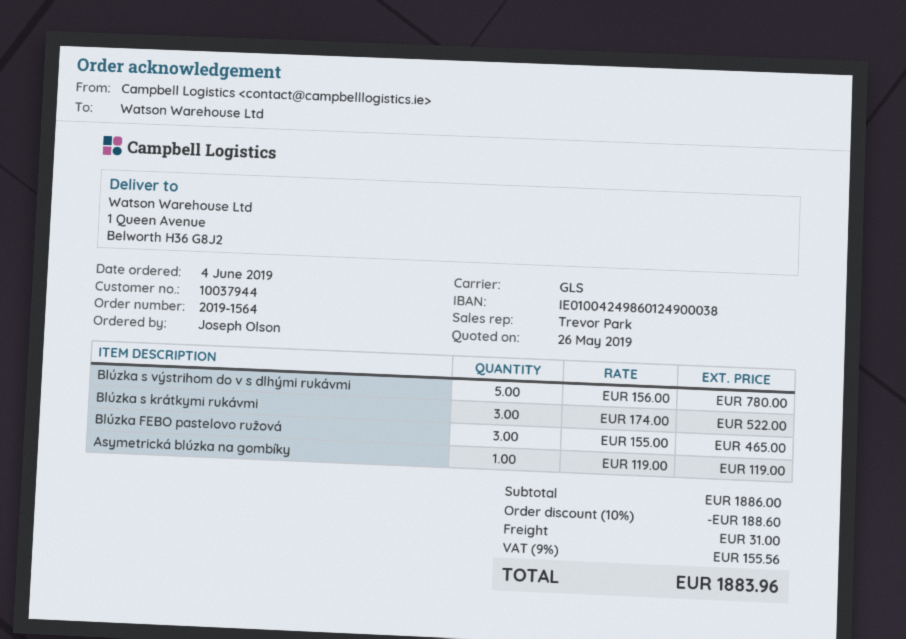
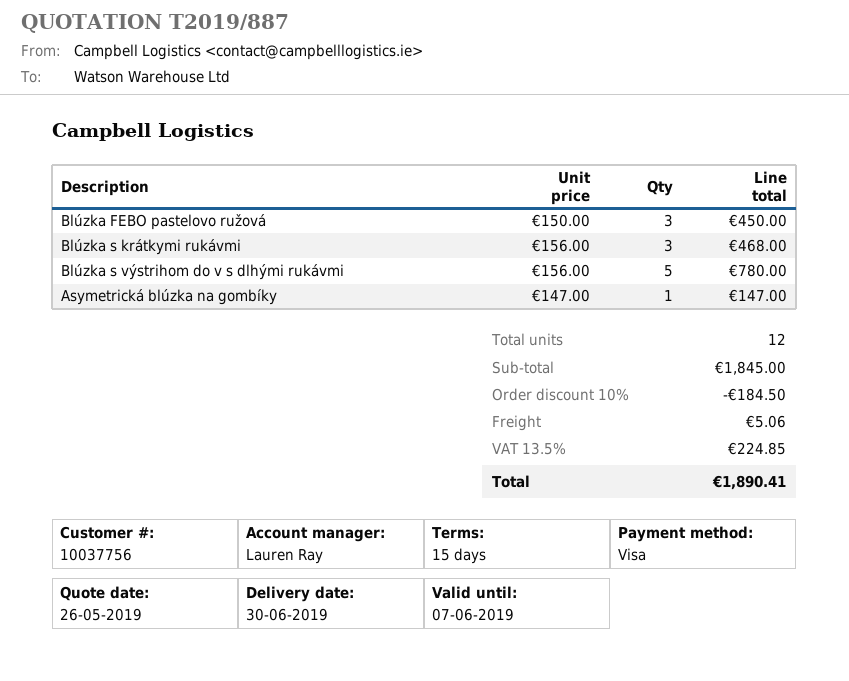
customer number: 10037944 -> 10037756
sales rep: Trevor Park -> Lauren Ray
Blúzka s krátkymi rukávmi: 3 x 174.00 = 522.00 -> 3 x 156.00 = 468.00
Blúzka FEBO pastelovo ružová: 3 x 155.00 = 465.00 -> 3 x 150.00 = 450.00
Asymetrická blúzka na gombíky: 1 x 119.00 = 119.00 -> 1 x 147.00 = 147.00
subtotal: 1886.00 -> 1845.00
discount: 10% = 188.60 -> 10% = 184.50
shipping: 31.00 -> 5.06
tax: 9% = 155.56 -> 13.5% = 224.85
total: 1883.96 -> 1890.41

